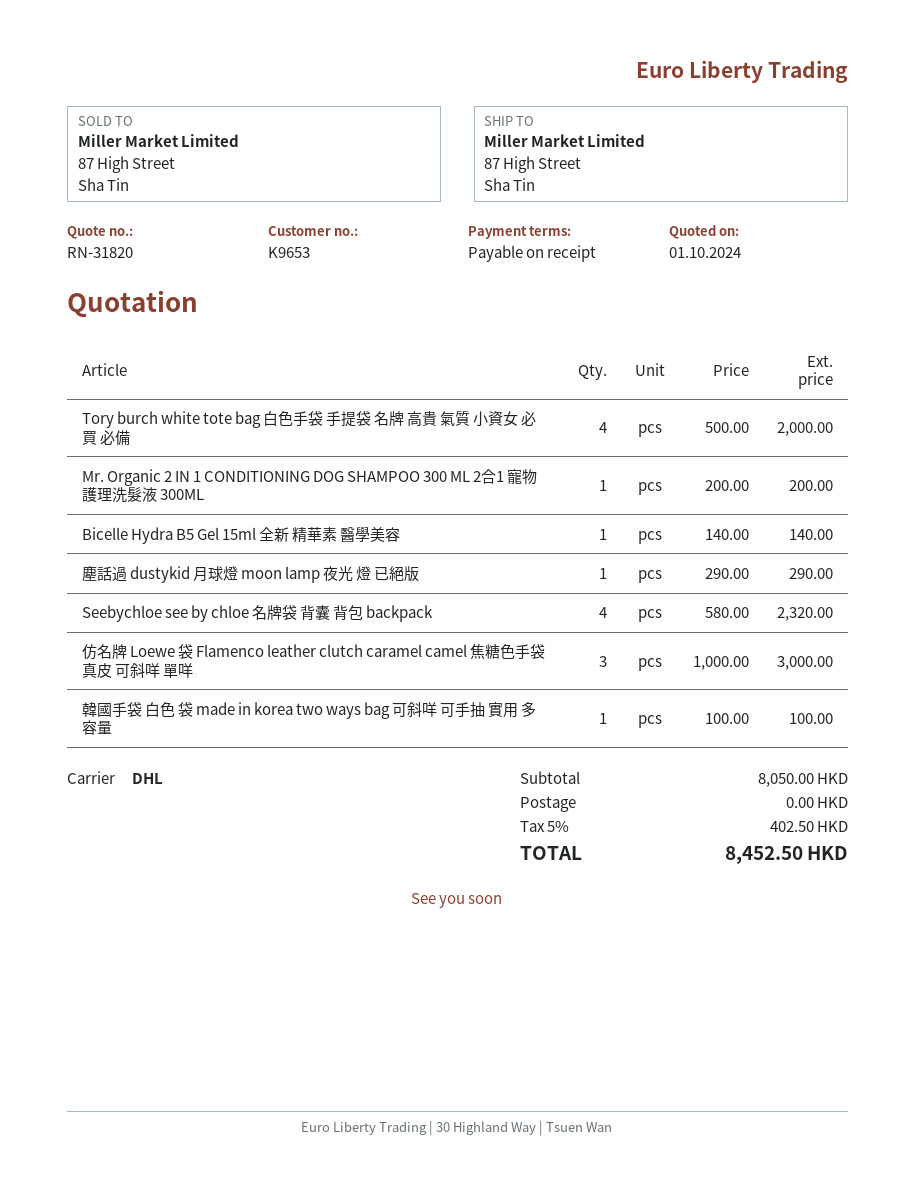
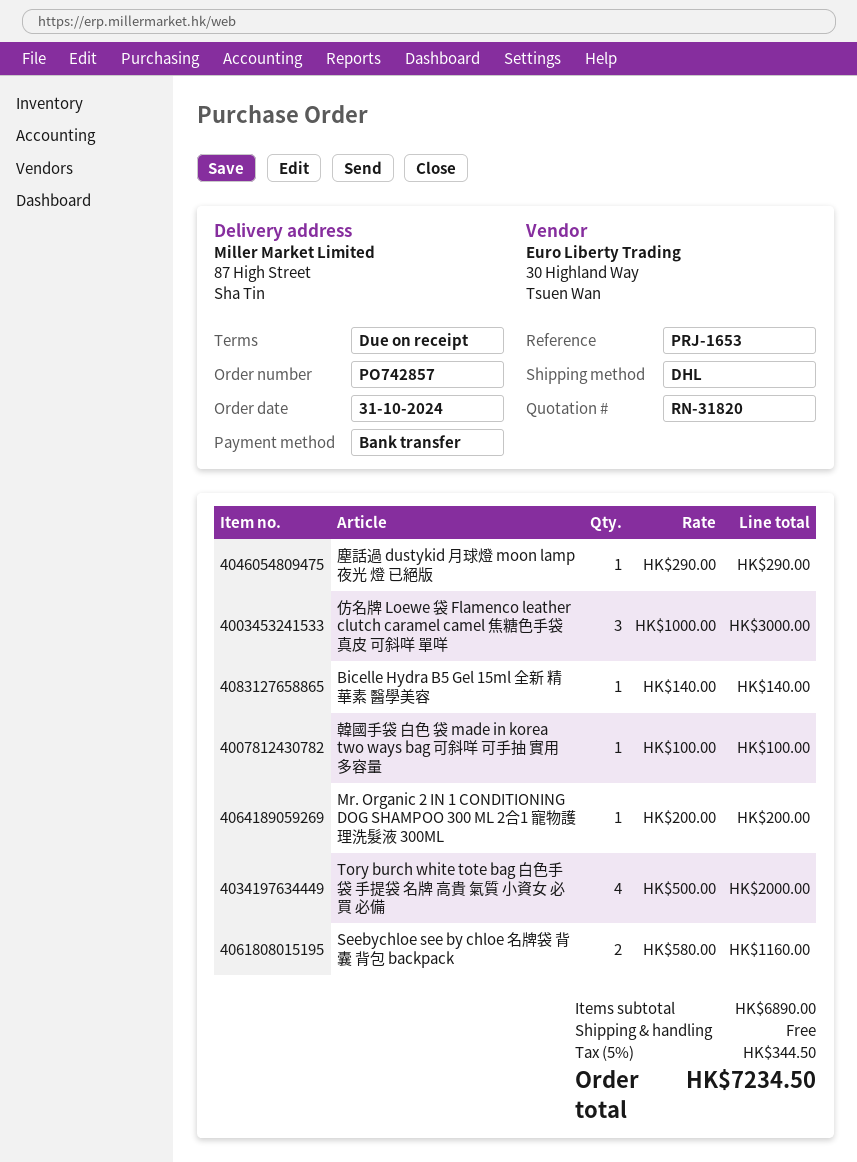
Seebychloe see by chloe 名牌袋 背囊 背包 backpack: 4 x 580.00 = 2320.00 -> 2 x 580.00 = 1160.00
subtotal: 8050.00 -> 6890.00
tax: 5% = 402.50 -> 5% = 344.50
total: 8452.50 -> 7234.50

